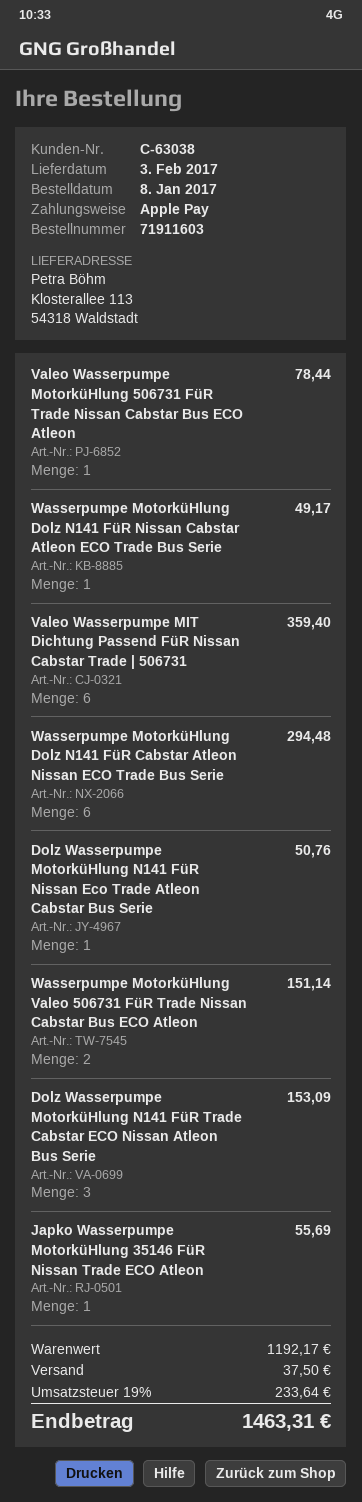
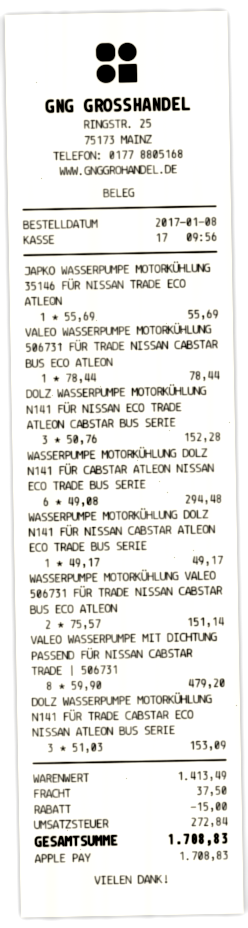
Valeo Wasserpumpe MIT Dichtung Passend FüR Nissan Cabstar Trade | 506731: 6 for 359.40 -> 8 for 479.20
Dolz Wasserpumpe MotorküHlung N141 FüR Nissan Eco Trade Atleon Cabstar Bus Serie: 1 for 50.76 -> 3 for 152.28
subtotal: 1192.17 -> 1413.49
discount: none -> 15.00
tax: 233.64 -> 272.84
total: 1463.31 -> 1708.83

